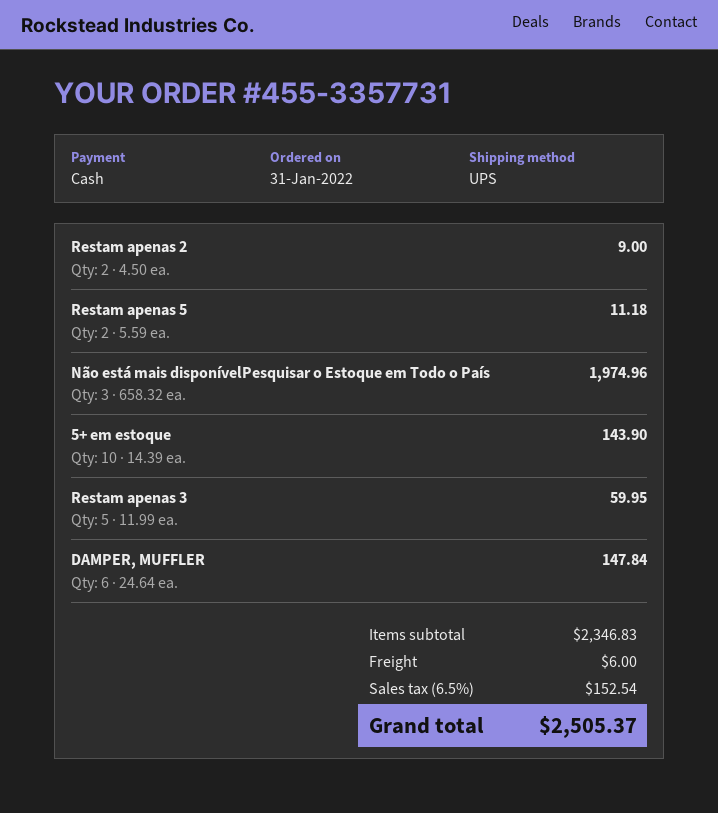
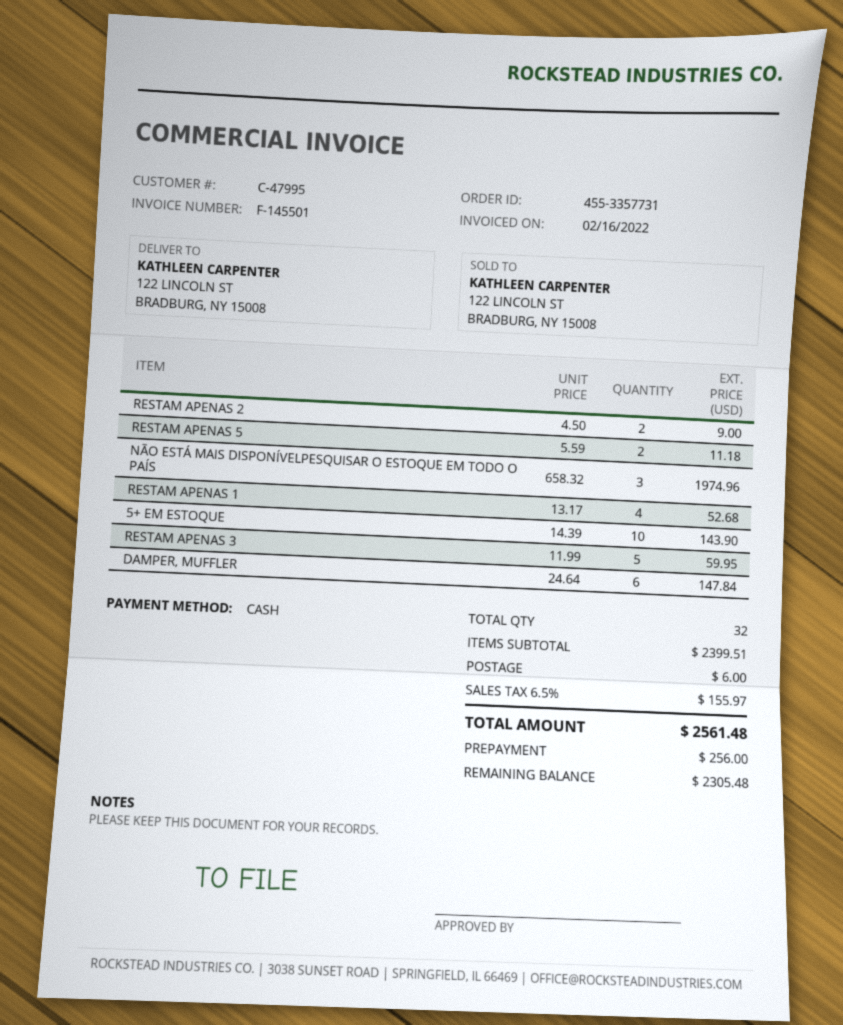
RESTAM APENAS 1: none -> 4 x 13.17 = 52.68
subtotal: 2346.83 -> 2399.51
tax: 6.5% = 152.54 -> 6.5% = 155.97
total: 2505.37 -> 2561.48

